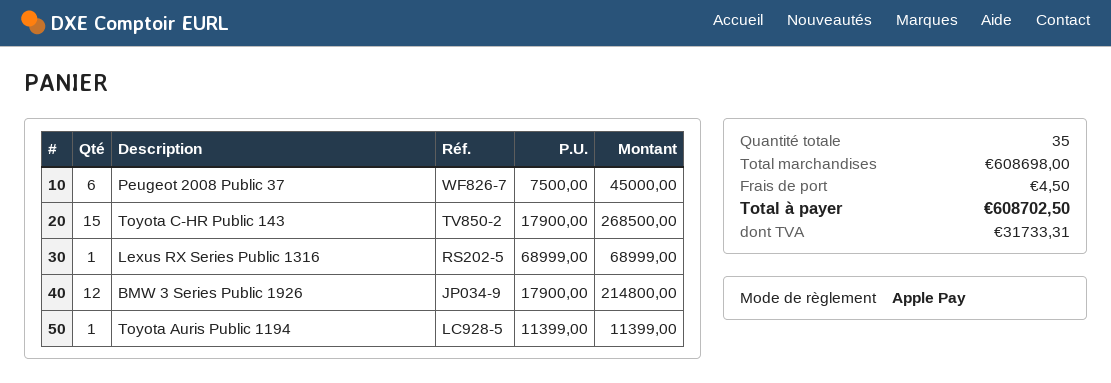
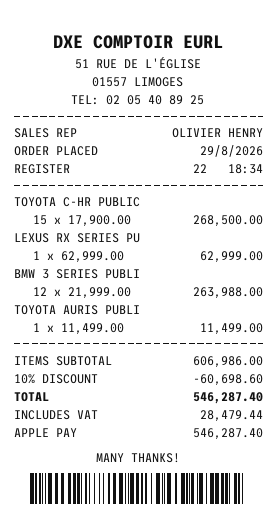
Peugeot 2008 Public 37: 6 x 7500.00 = 45000.00 -> none
Lexus RX Series Public 1316: 1 x 68999.00 = 68999.00 -> 1 x 62999.00 = 62999.00
BMW 3 Series Public 1926: 12 x 17900.00 = 214800.00 -> 12 x 21999.00 = 263988.00
Toyota Auris Public 1194: 1 x 11399.00 = 11399.00 -> 1 x 11499.00 = 11499.00
subtotal: 608698.00 -> 606986.00
discount: none -> 10% = 60698.60
shipping: 4.50 -> none
tax: 31733.31 -> 28479.44
total: 608702.50 -> 546287.40

